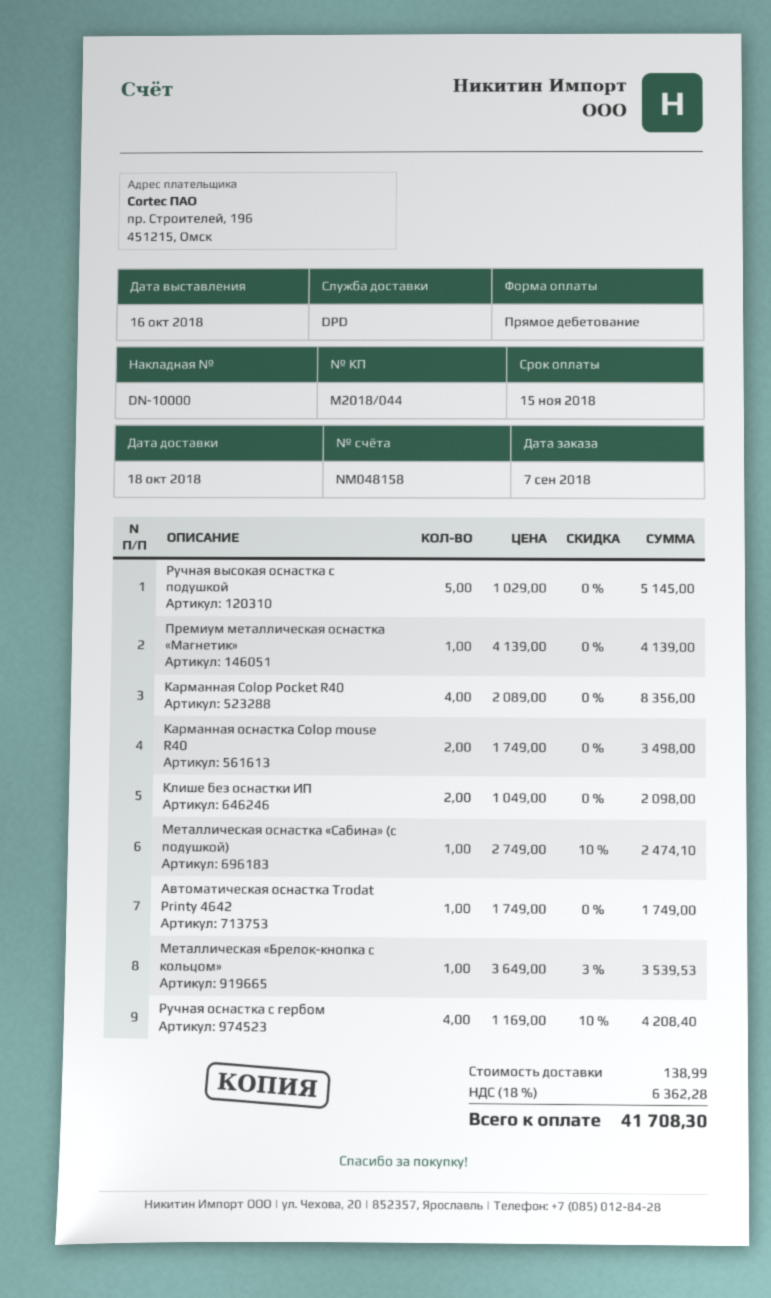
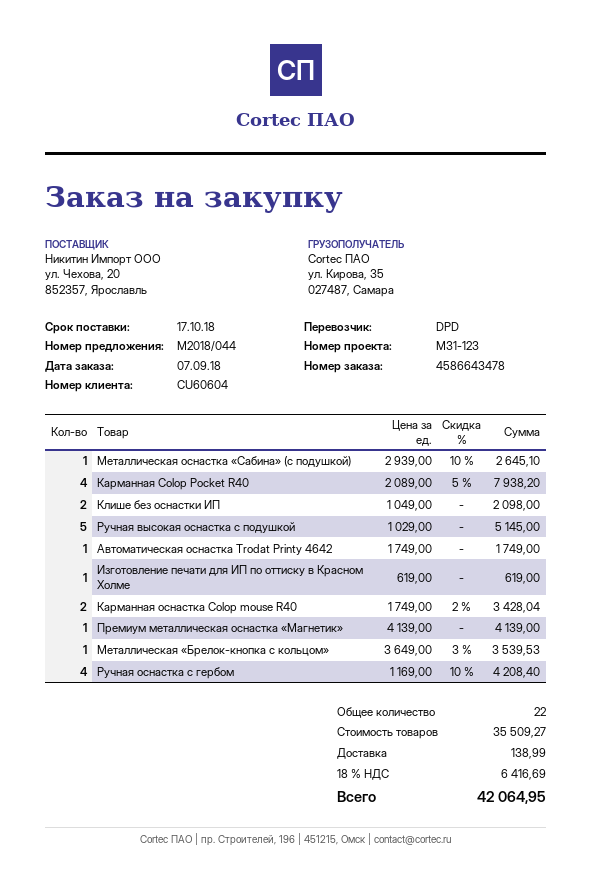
delivery date: 2018-10-18 -> 2018-10-17
Карманная Colop Pocket R40: 4 x 2089.00 = 8356.00 -> 4 x 2089.00 - 5% = 7938.20
Карманная оснастка Colop mouse R40: 2 x 1749.00 = 3498.00 -> 2 x 1749.00 - 2% = 3428.04
Металлическая оснастка «Сабина» (с подушкой): 1 x 2749.00 - 10% = 2474.10 -> 1 x 2939.00 - 10% = 2645.10
Изготовление печати для ИП по оттиску в Красном Холме: none -> 1 x 619.00 = 619.00
tax: 18% = 6362.28 -> 18% = 6416.69
total: 41708.30 -> 42064.95

